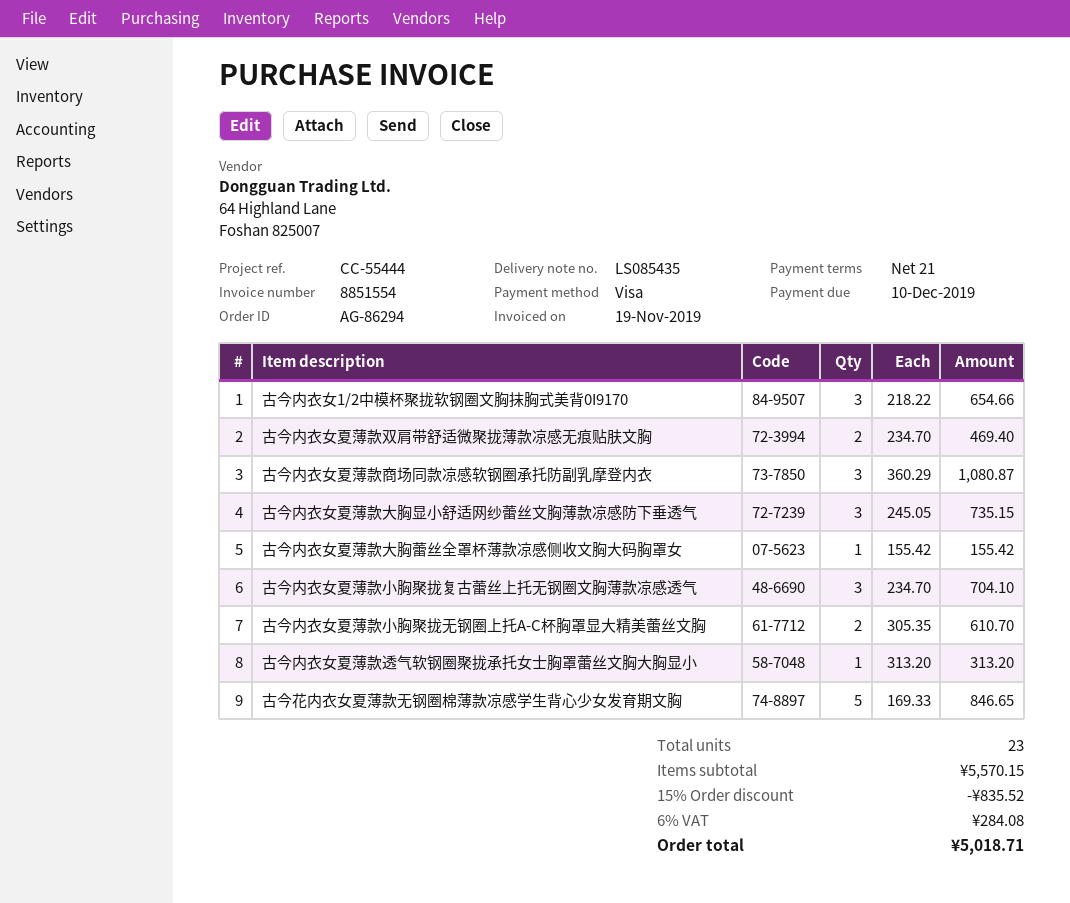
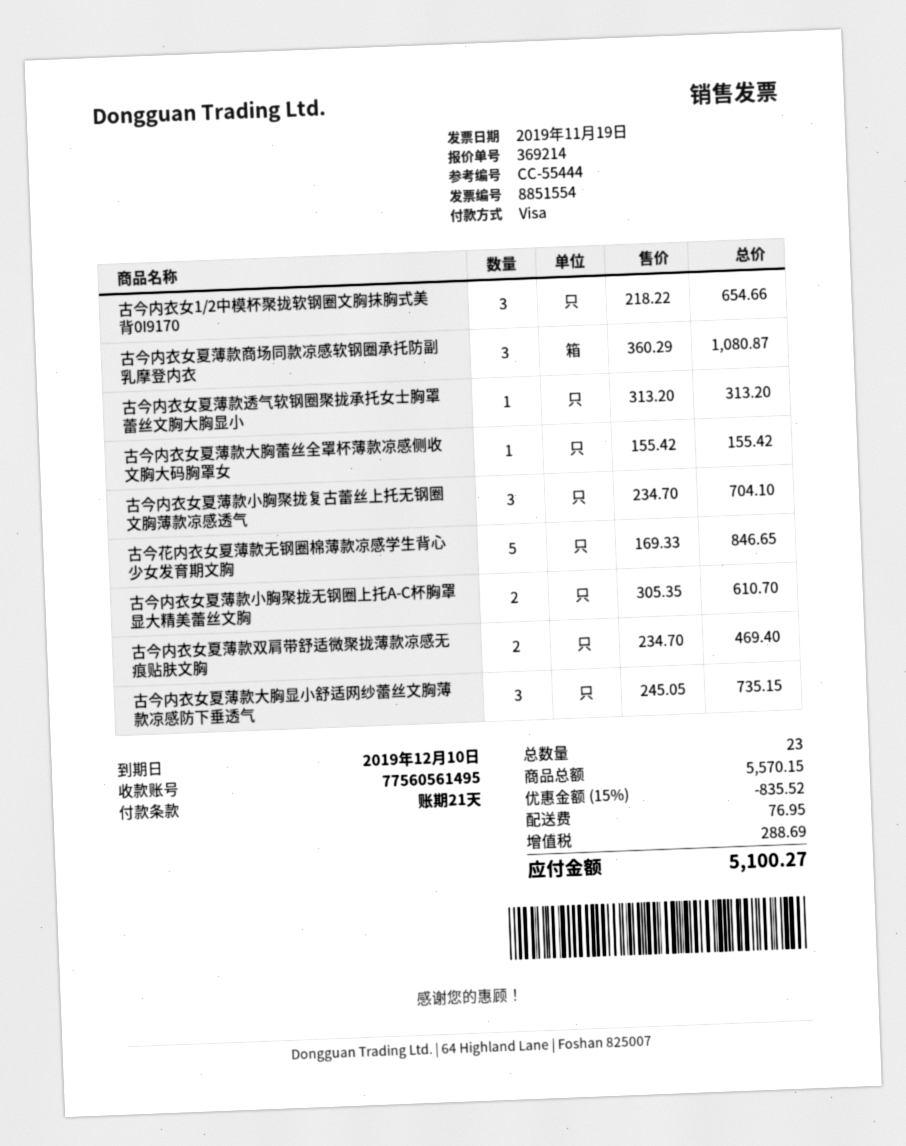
shipping: none -> 76.95
tax: 284.08 -> 288.69
total: 5018.71 -> 5100.27

